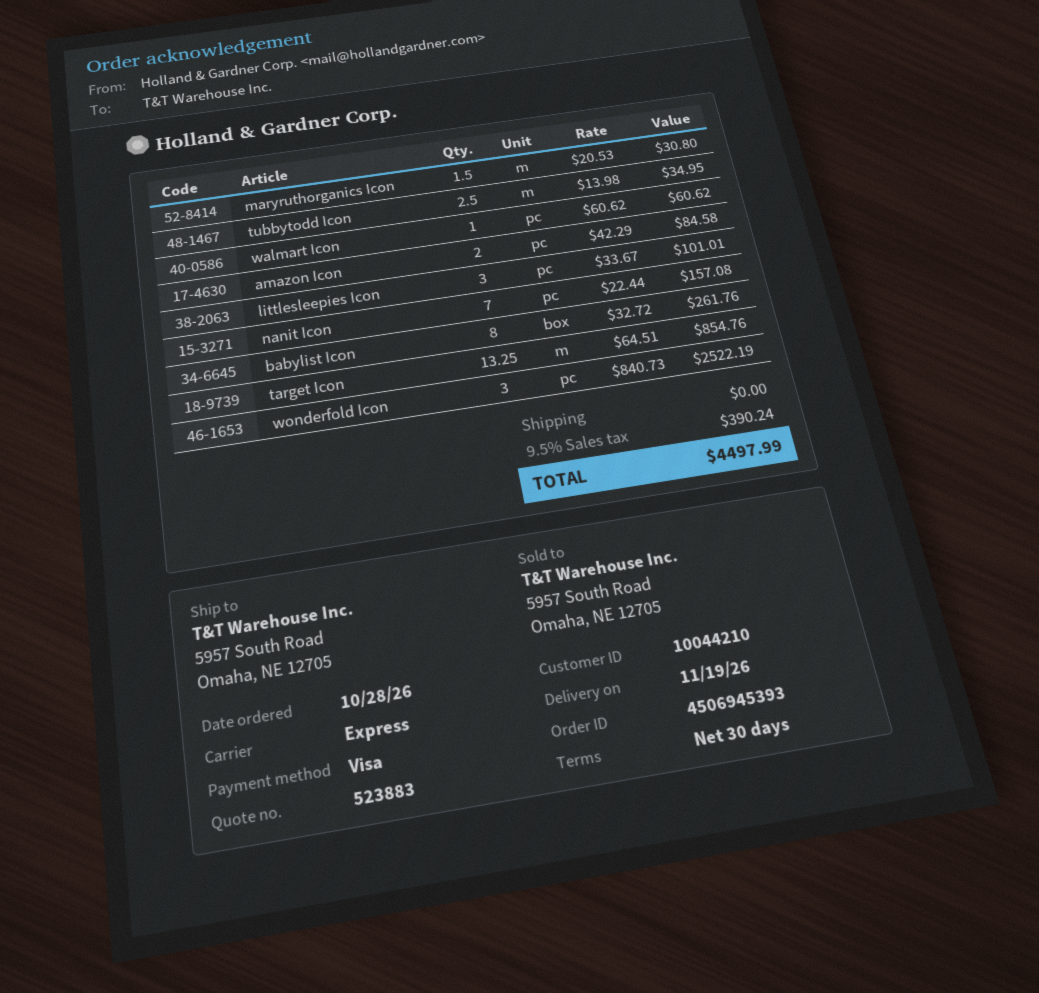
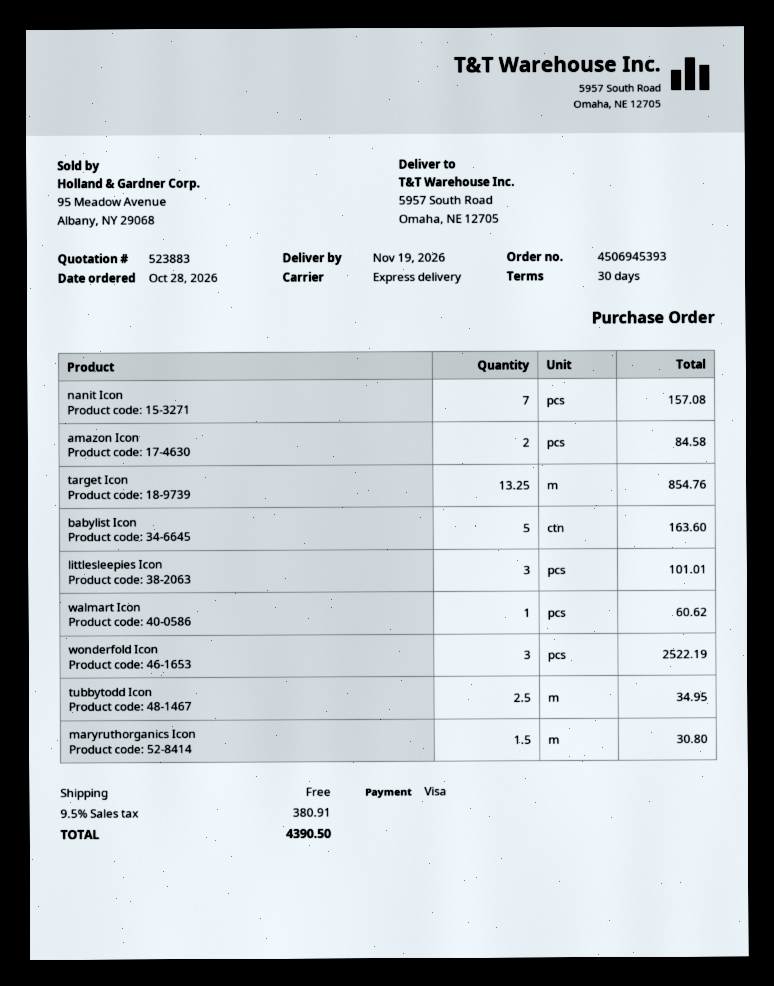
babylist Icon: 8 for 261.76 -> 5 for 163.60
tax: 9.5% = 390.24 -> 9.5% = 380.91
total: 4497.99 -> 4390.50

